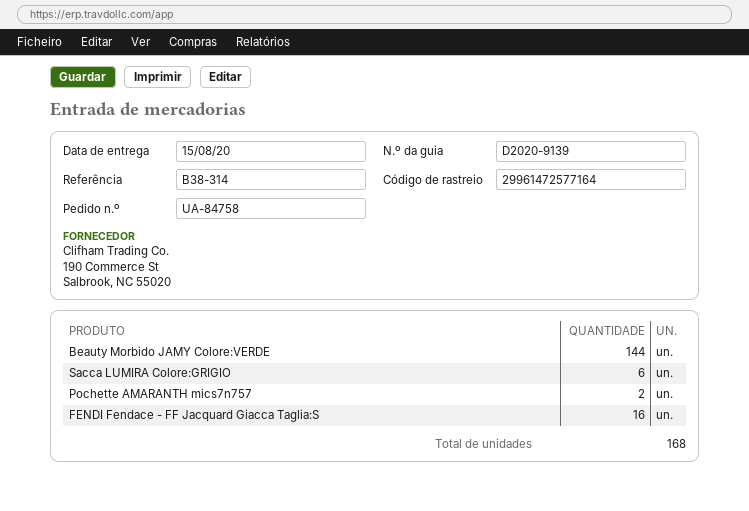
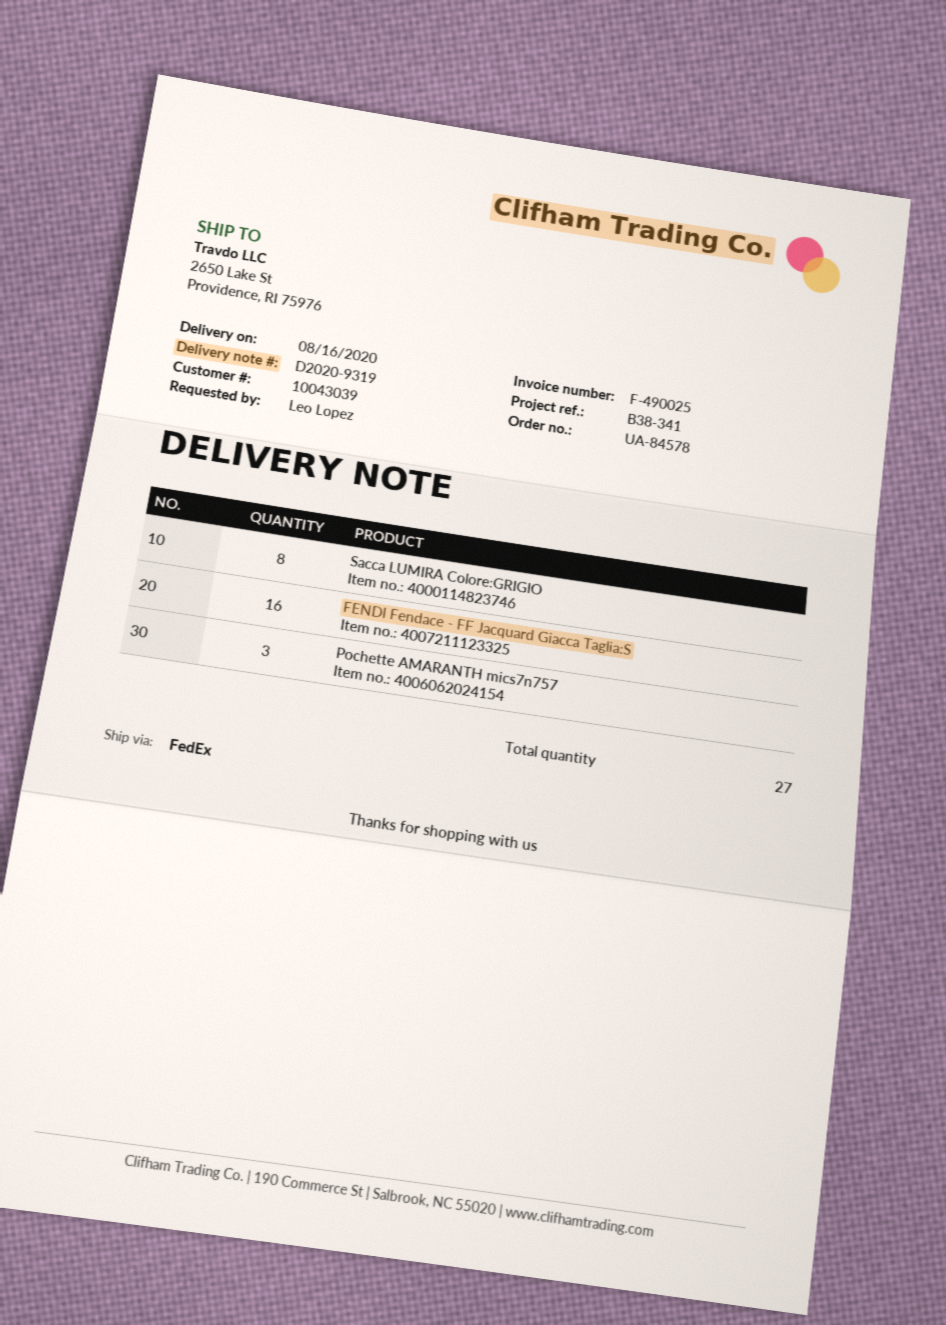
order number: UA-84758 -> UA-84578
delivery note number: D2020-9139 -> D2020-9319
delivery date: 2020-08-15 -> 2020-08-16
reference: B38-314 -> B38-341
Beauty Morbido JAMY Colore:VERDE: 144 -> none
Sacca LUMIRA Colore:GRIGIO: 6 -> 8
Pochette AMARANTH mics7n757: 2 -> 3
total quantity: 168 -> 27

